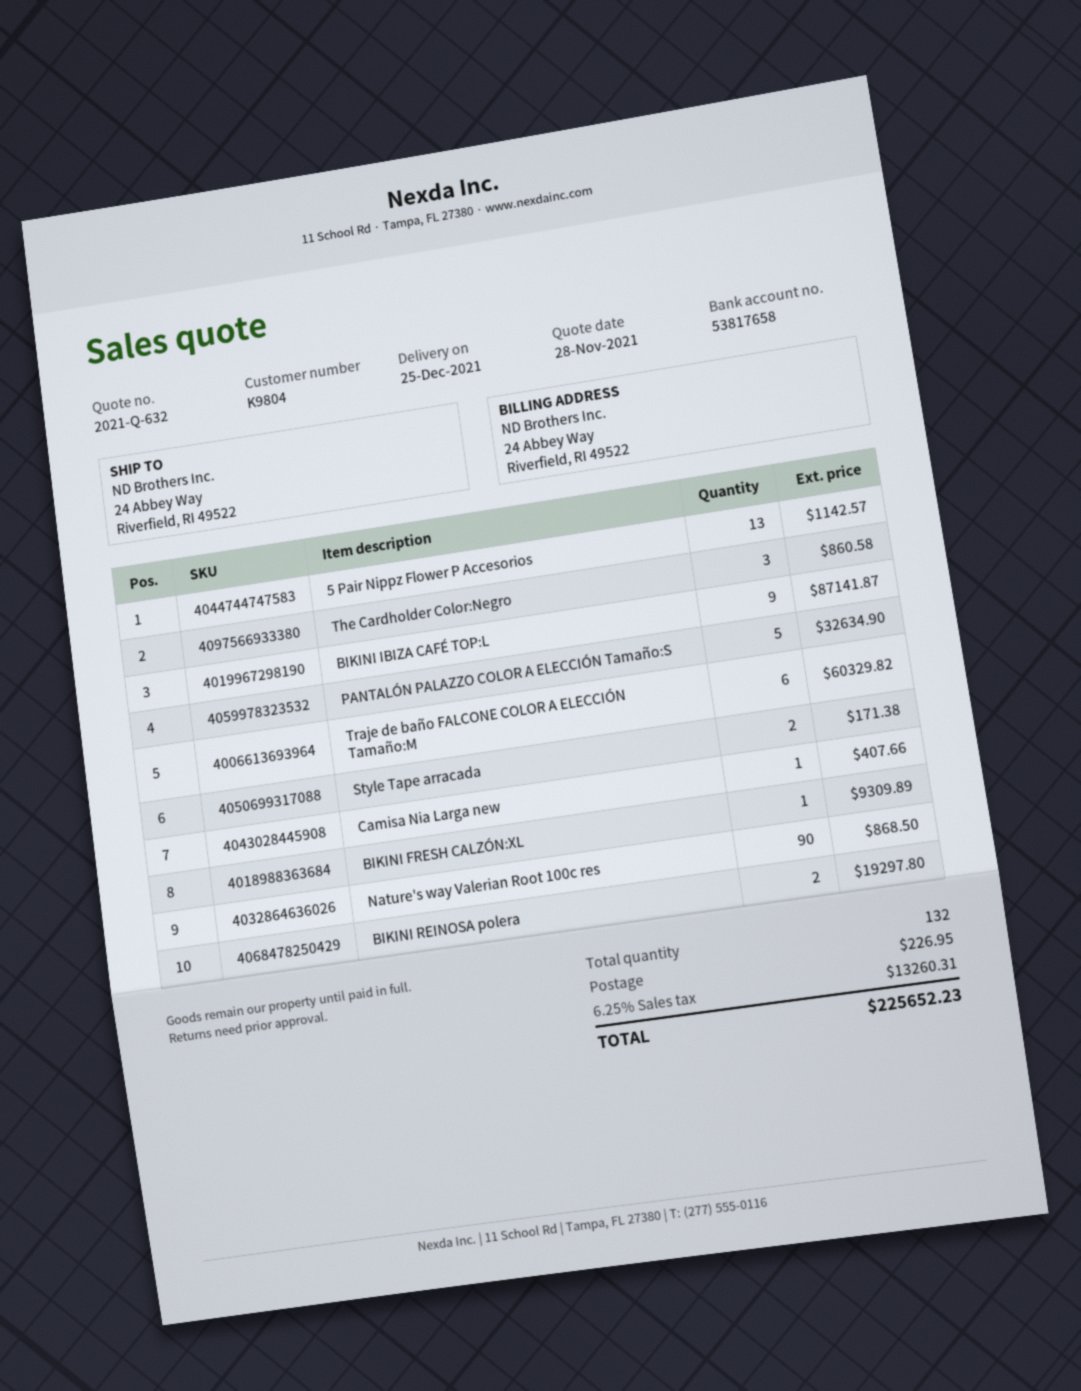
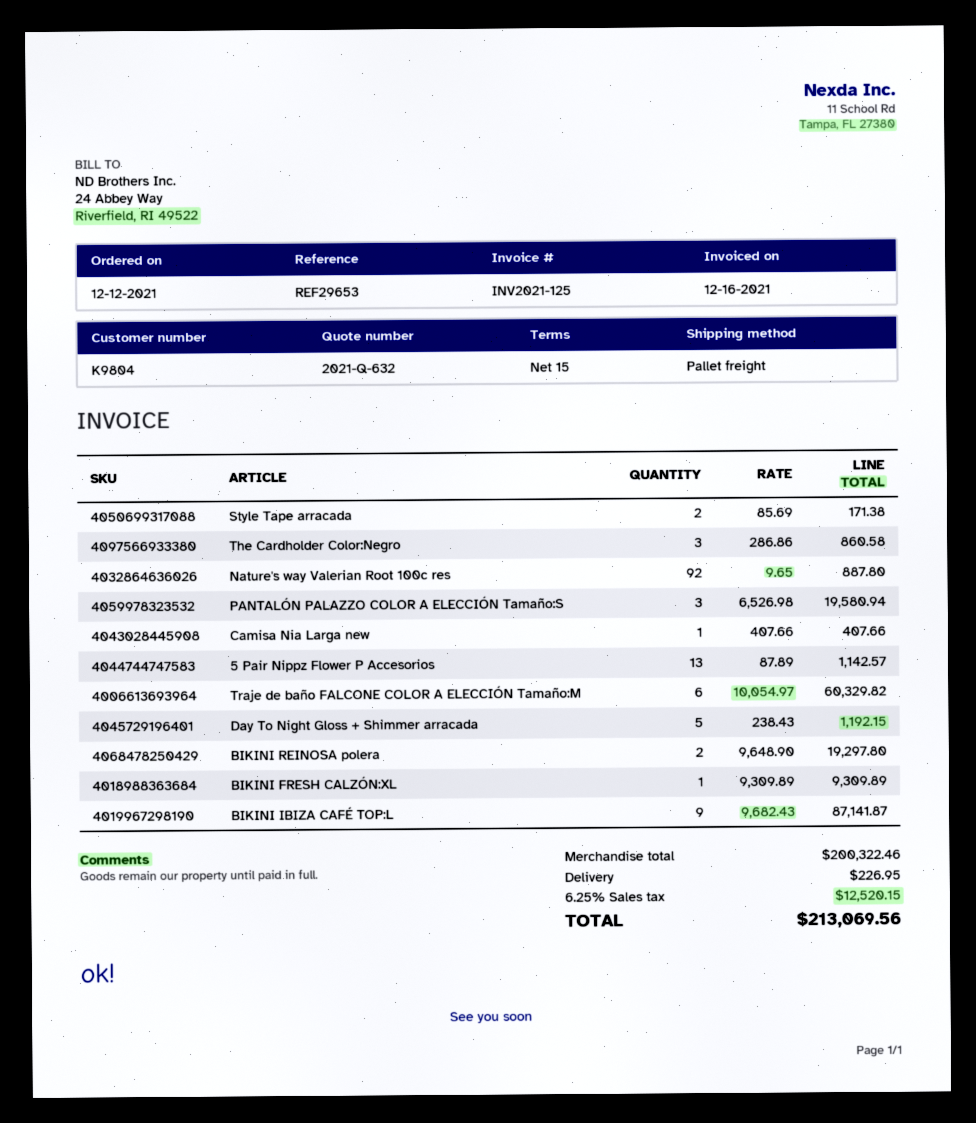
PANTALÓN PALAZZO COLOR A ELECCIÓN Tamaño:S: 5 for 32634.90 -> 3 for 19580.94
Nature's way Valerian Root 100c res: 90 for 868.50 -> 92 for 887.80
Day To Night Gloss + Shimmer arracada: none -> 5 for 1192.15
tax: 6.25% = 13260.31 -> 6.25% = 12520.15
total: 225652.23 -> 213069.56

